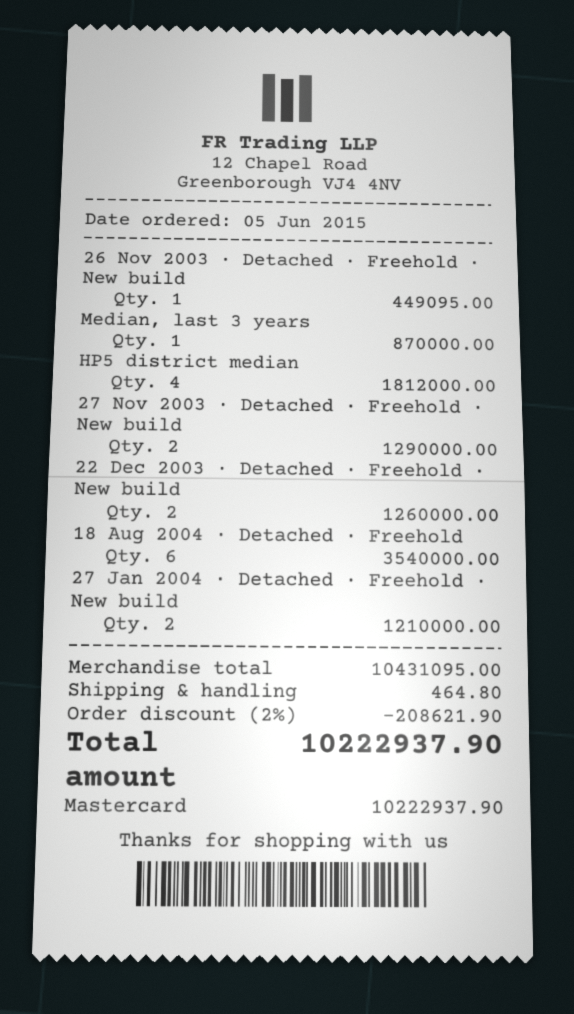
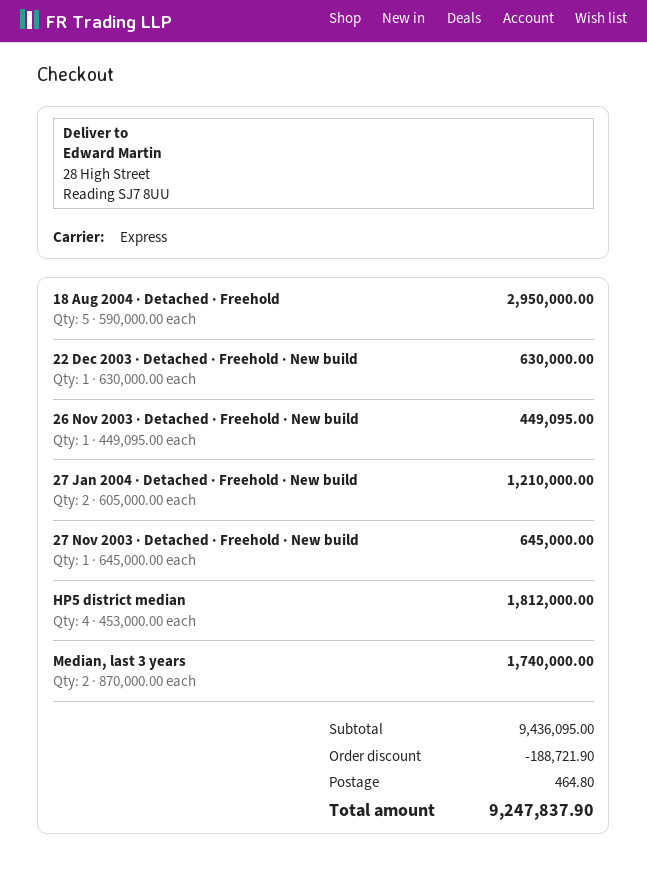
Median, last 3 years: 1 for 870000.00 -> 2 for 1740000.00
27 Nov 2003 · Detached · Freehold · New build: 2 for 1290000.00 -> 1 for 645000.00
22 Dec 2003 · Detached · Freehold · New build: 2 for 1260000.00 -> 1 for 630000.00
18 Aug 2004 · Detached · Freehold: 6 for 3540000.00 -> 5 for 2950000.00
subtotal: 10431095.00 -> 9436095.00
discount: 208621.90 -> 188721.90
total: 10222937.90 -> 9247837.90

